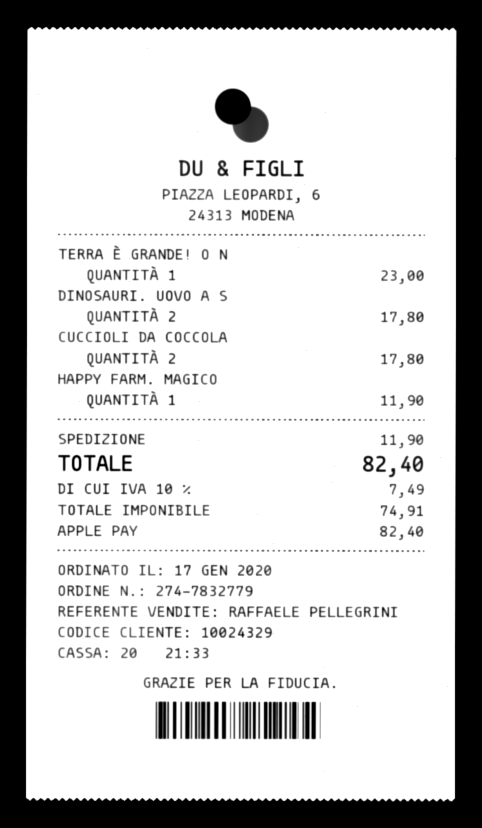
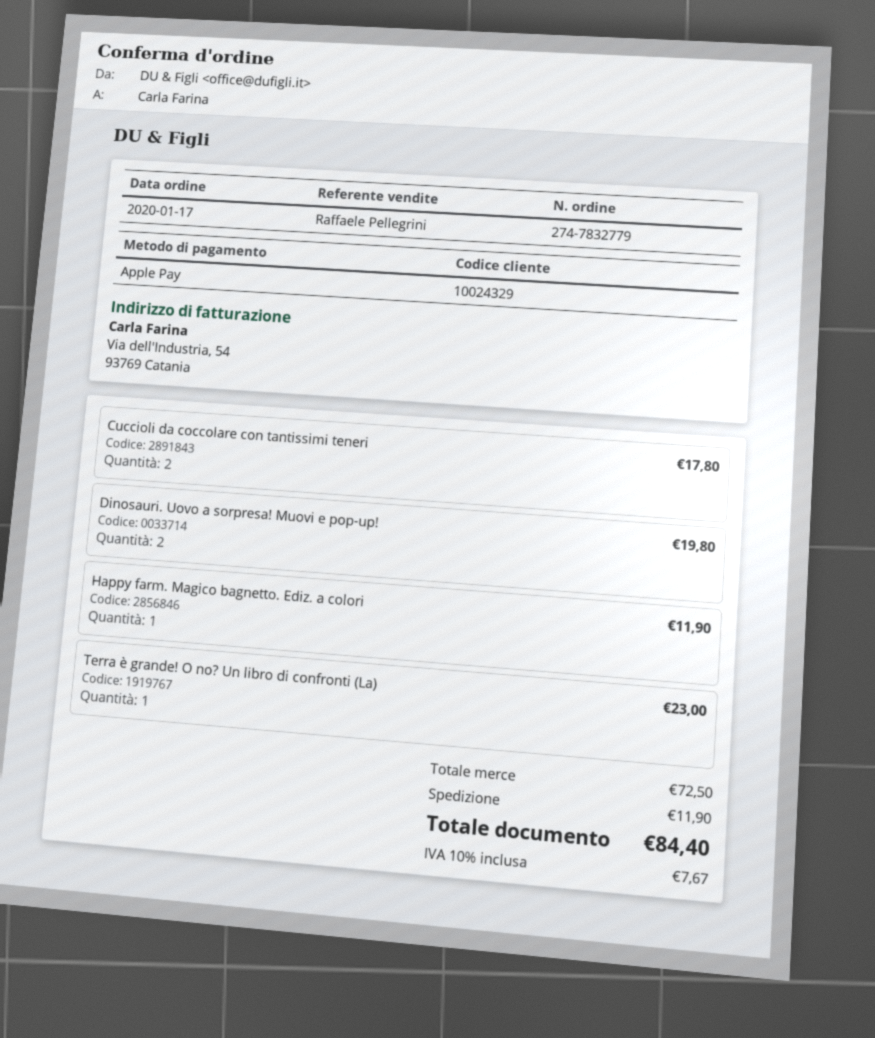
DINOSAURI. UOVO A S: 2 for 17.80 -> 2 for 19.80
tax: 10% = 7.49 -> 10% = 7.67
total: 82.40 -> 84.40

